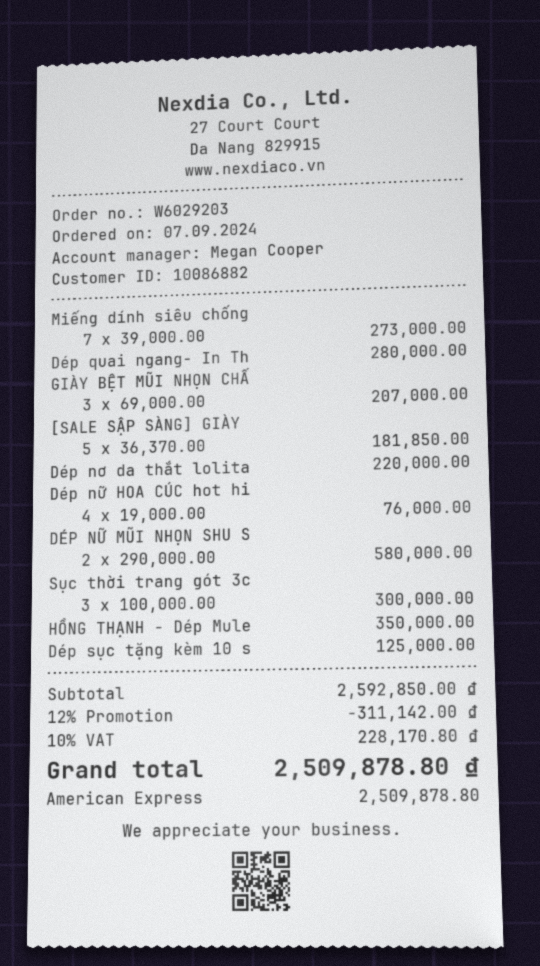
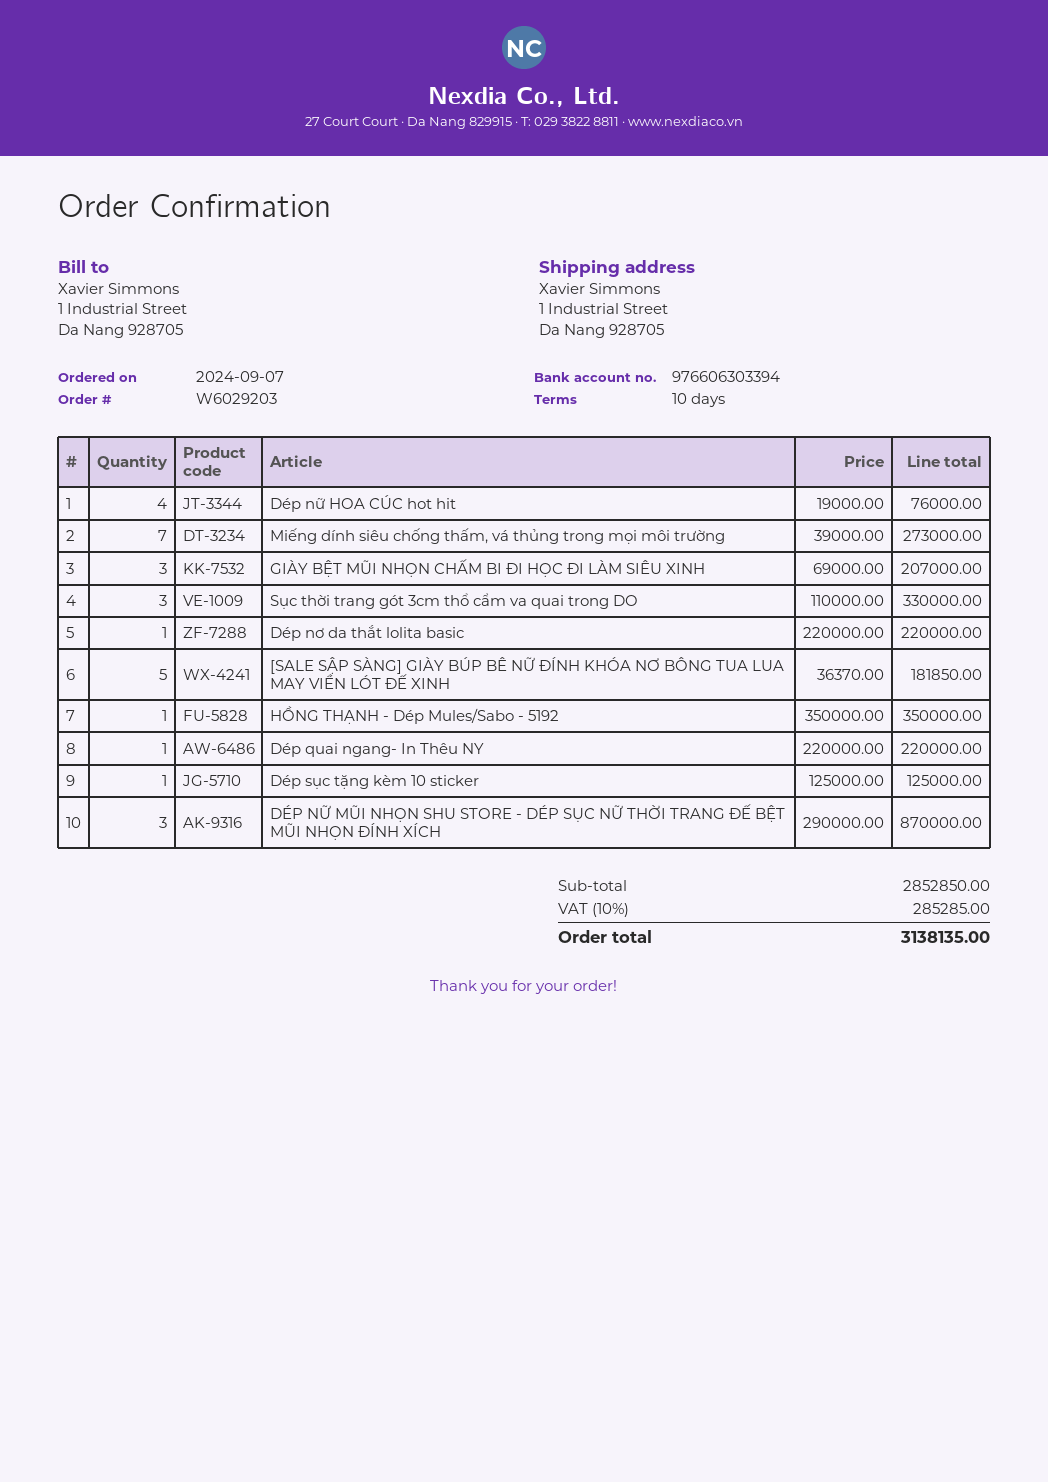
Dép quai ngang- In Th: 1 x 280000.00 = 280000.00 -> 1 x 220000.00 = 220000.00
DÉP NỮ MŨI NHỌN SHU S: 2 x 290000.00 = 580000.00 -> 3 x 290000.00 = 870000.00
Sục thời trang gót 3c: 3 x 100000.00 = 300000.00 -> 3 x 110000.00 = 330000.00
subtotal: 2592850.00 -> 2852850.00
discount: 12% = 311142.00 -> none
tax: 10% = 228170.80 -> 10% = 285285.00
total: 2509878.80 -> 3138135.00

